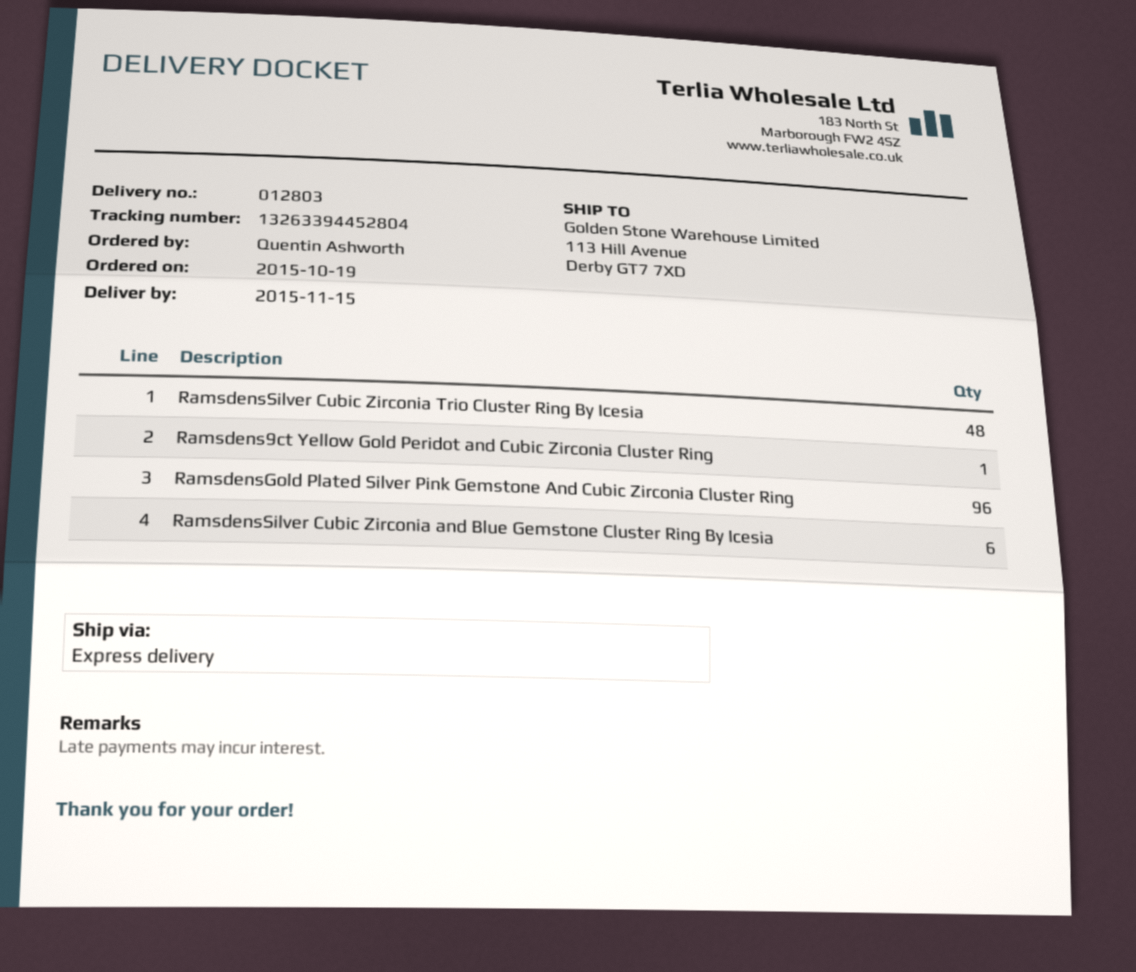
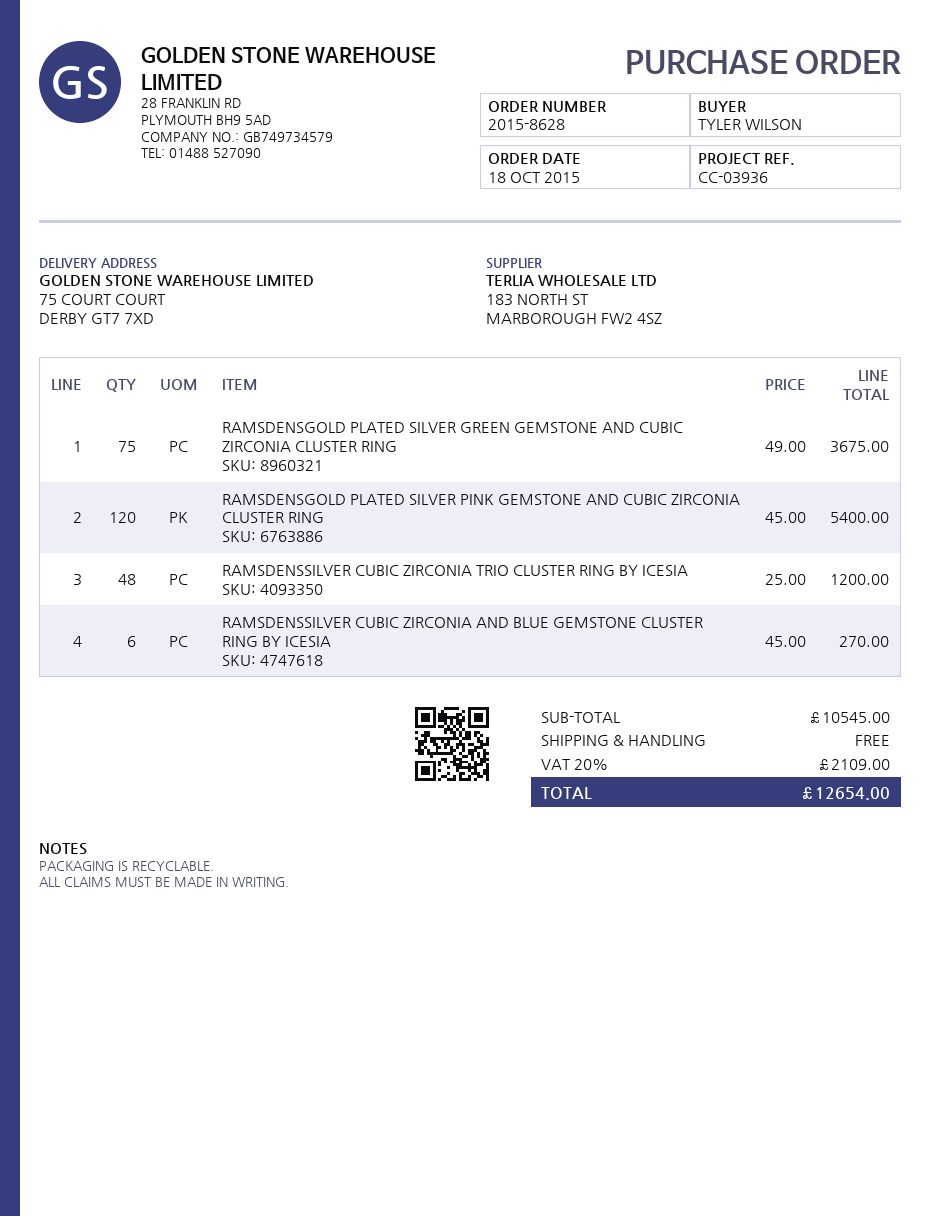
order date: 2015-10-19 -> 2015-10-18
ordered by: Quentin Ashworth -> TYLER WILSON
ship to: 113 Hill Avenue, Derby GT7 7XD -> 75 COURT COURT, DERBY GT7 7XD
Ramsdens9ct Yellow Gold Peridot and Cubic Zirconia Cluster Ring: 1 -> none
RamsdensGold Plated Silver Pink Gemstone And Cubic Zirconia Cluster Ring: 96 -> 120
RAMSDENSGOLD PLATED SILVER GREEN GEMSTONE AND CUBIC ZIRCONIA CLUSTER RING: none -> 75

